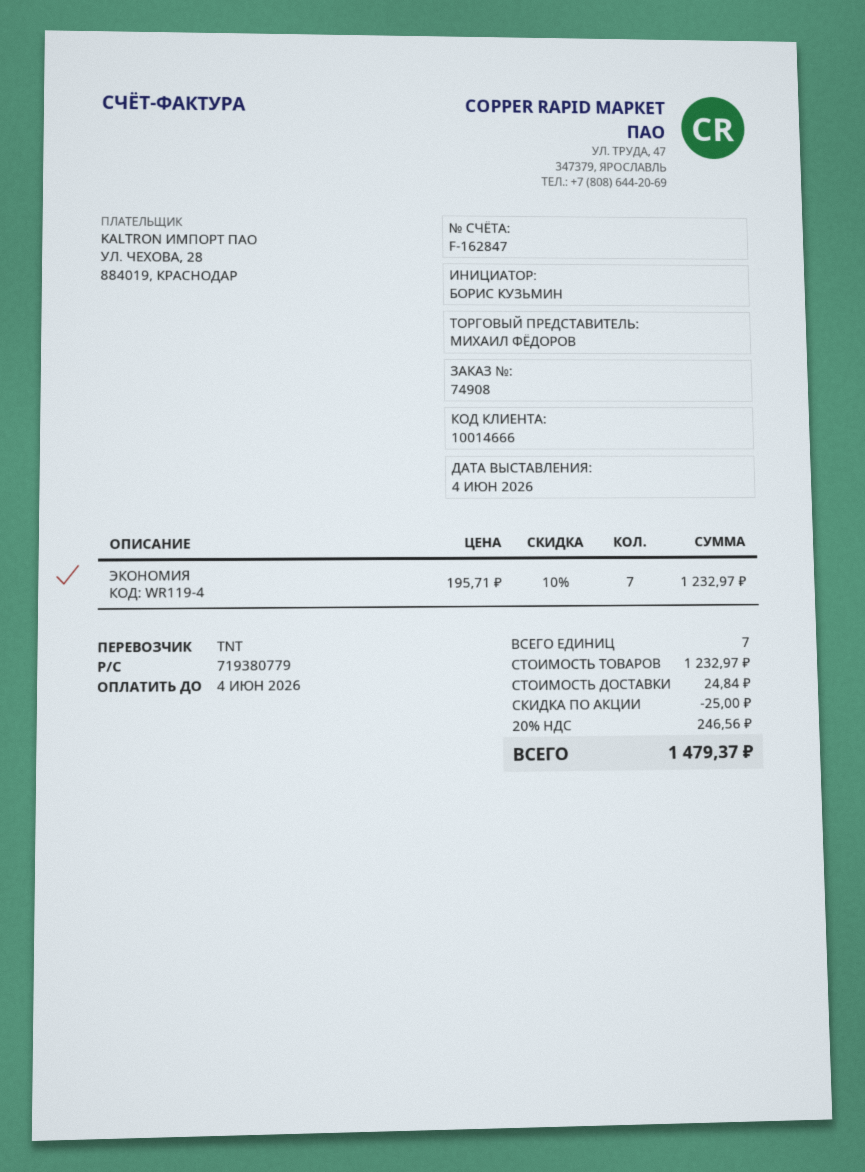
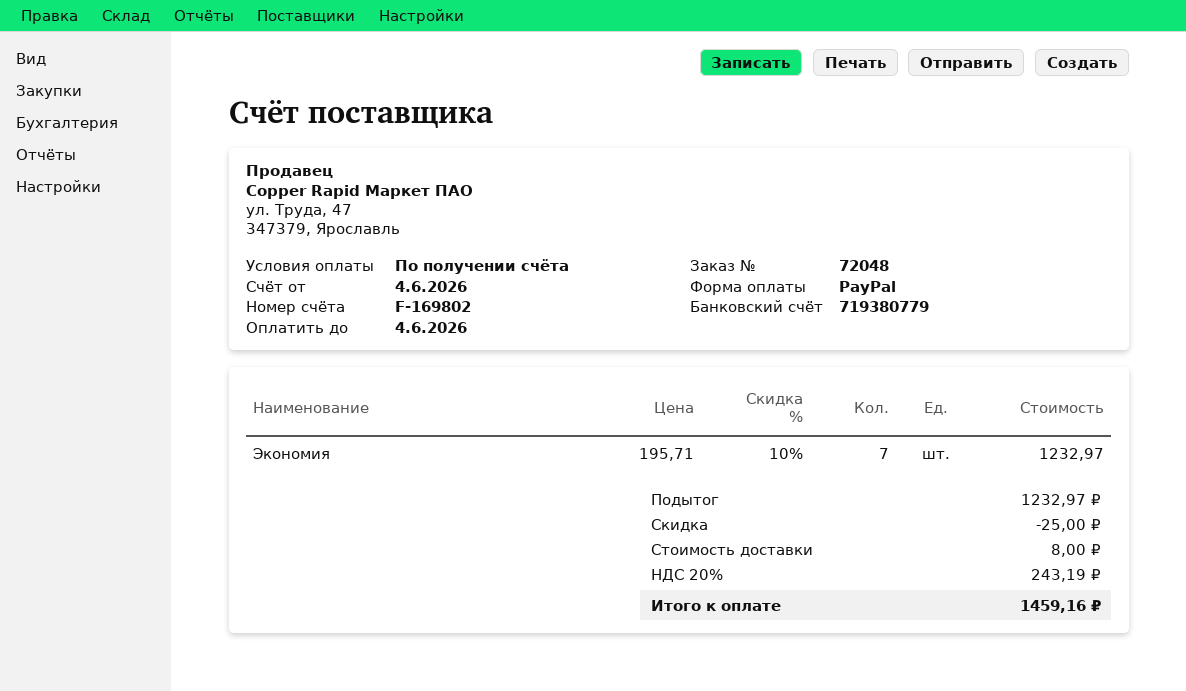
order number: 74908 -> 72048
invoice number: F-162847 -> F-169802
shipping: 24.84 -> 8.00
tax: 20% = 246.56 -> 20% = 243.19
total: 1479.37 -> 1459.16

